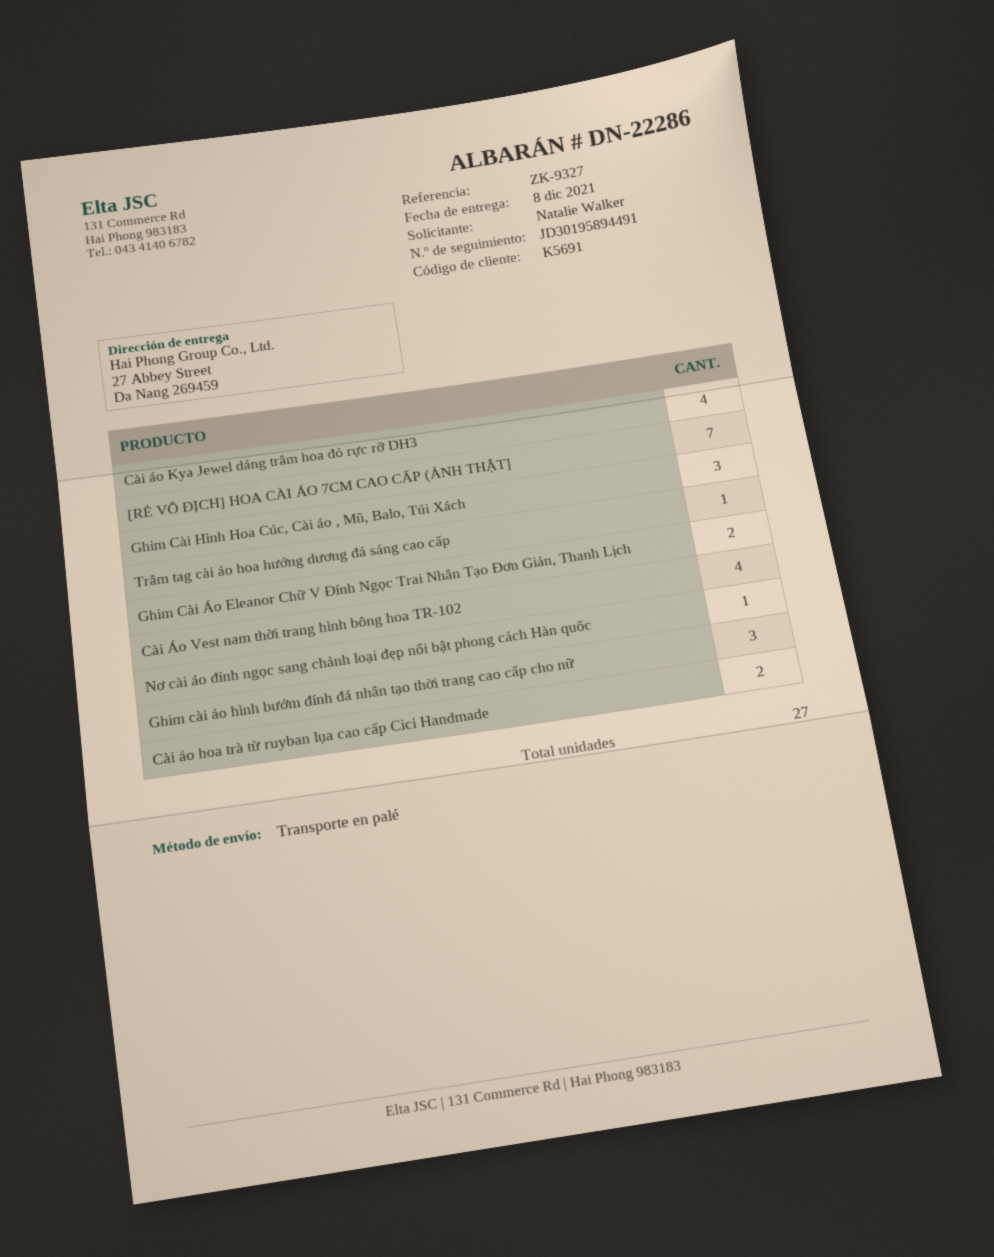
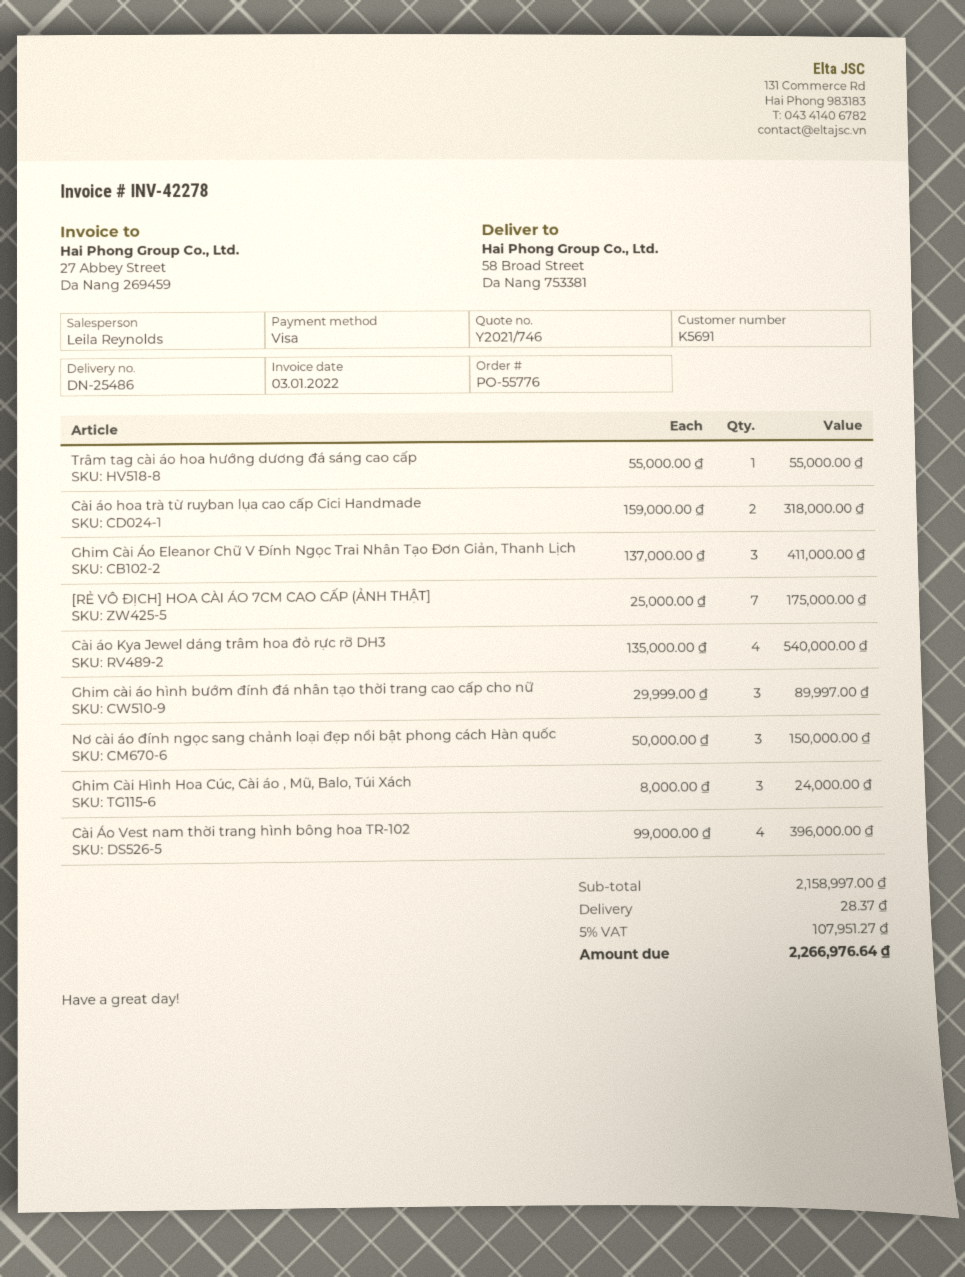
delivery note number: DN-22286 -> DN-25486
ship to: 27 Abbey Street, Da Nang 269459 -> 58 Broad Street, Da Nang 753381
Ghim Cài Áo Eleanor Chữ V Đính Ngọc Trai Nhân Tạo Đơn Giản, Thanh Lịch: 2 -> 3
Nơ cài áo đính ngọc sang chảnh loại đẹp nổi bật phong cách Hàn quốc: 1 -> 3

